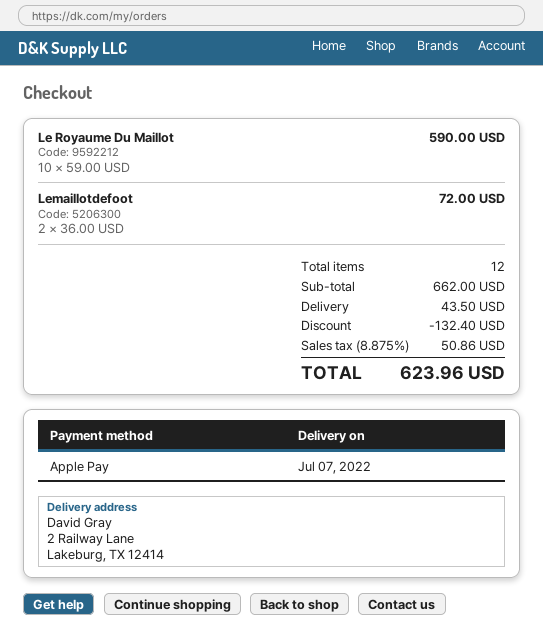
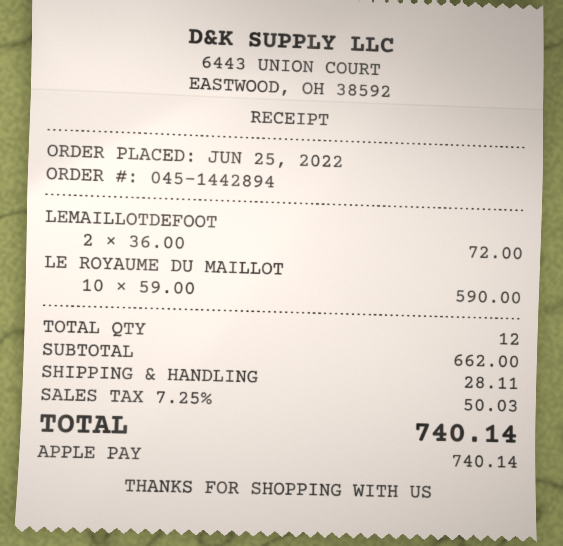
discount: 132.40 -> none
shipping: 43.50 -> 28.11
tax: 8.875% = 50.86 -> 7.25% = 50.03
total: 623.96 -> 740.14

